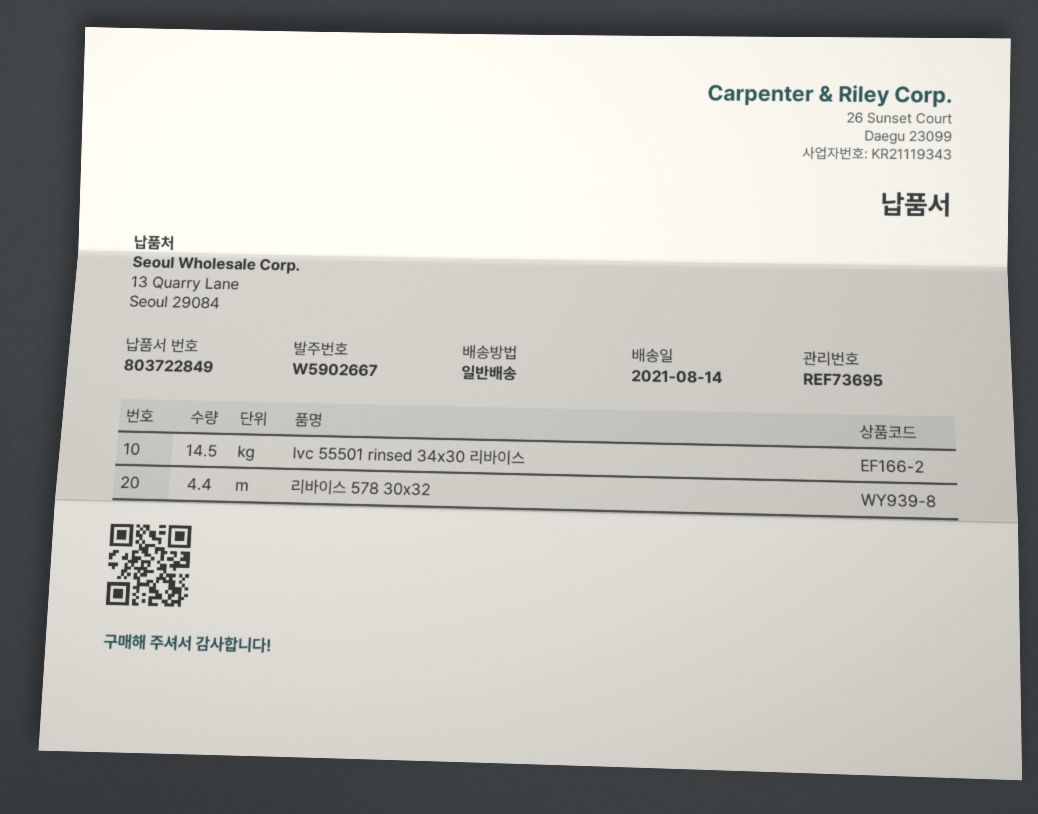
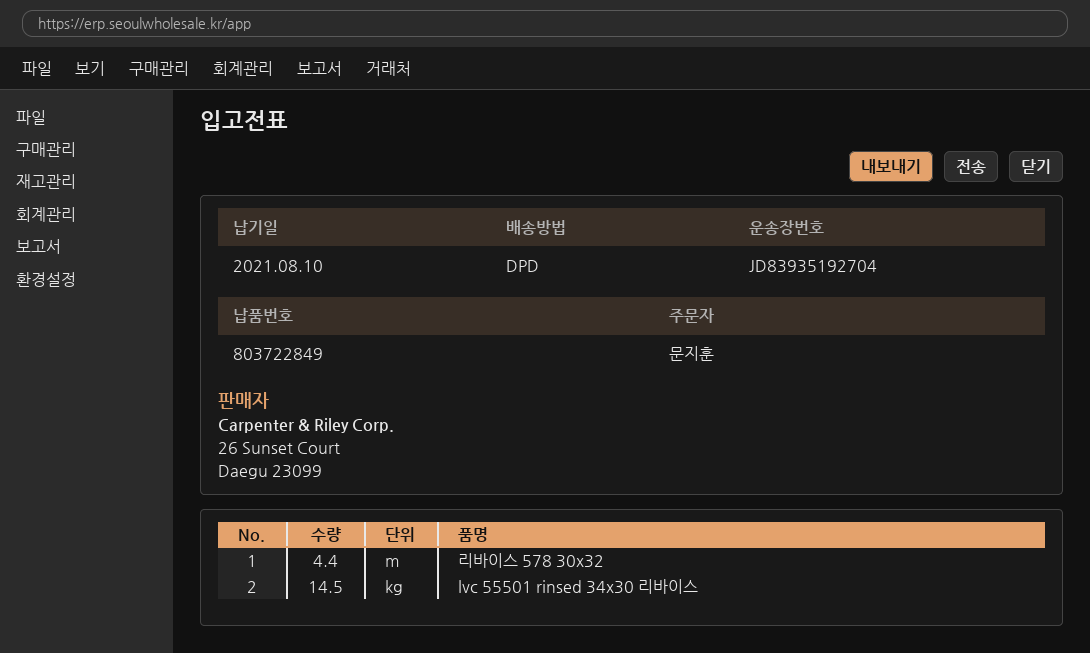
delivery date: 2021-08-14 -> 2021-08-10
shipping method: standard -> DPD

